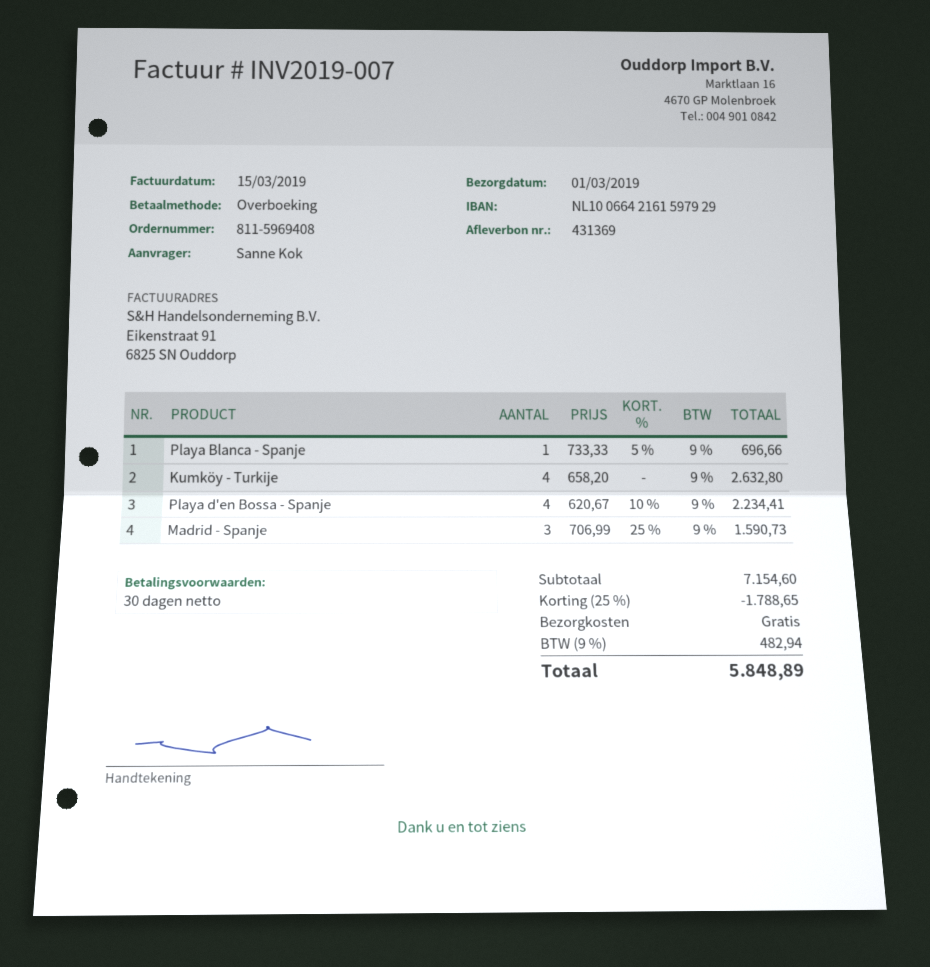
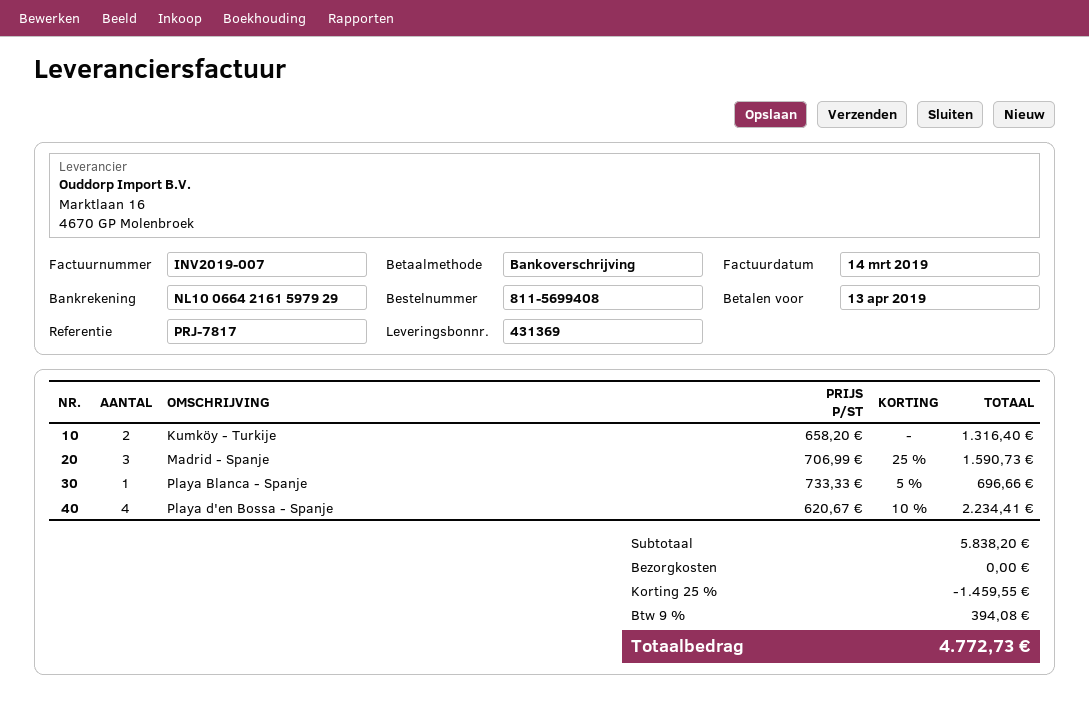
order number: 811-5969408 -> 811-5699408
invoice date: 2019-03-15 -> 2019-03-14
Kumköy - Turkije: 4 x 658.20 = 2632.80 -> 2 x 658.20 = 1316.40
subtotal: 7154.60 -> 5838.20
discount: 25% = 1788.65 -> 25% = 1459.55
tax: 9% = 482.94 -> 9% = 394.08
total: 5848.89 -> 4772.73

